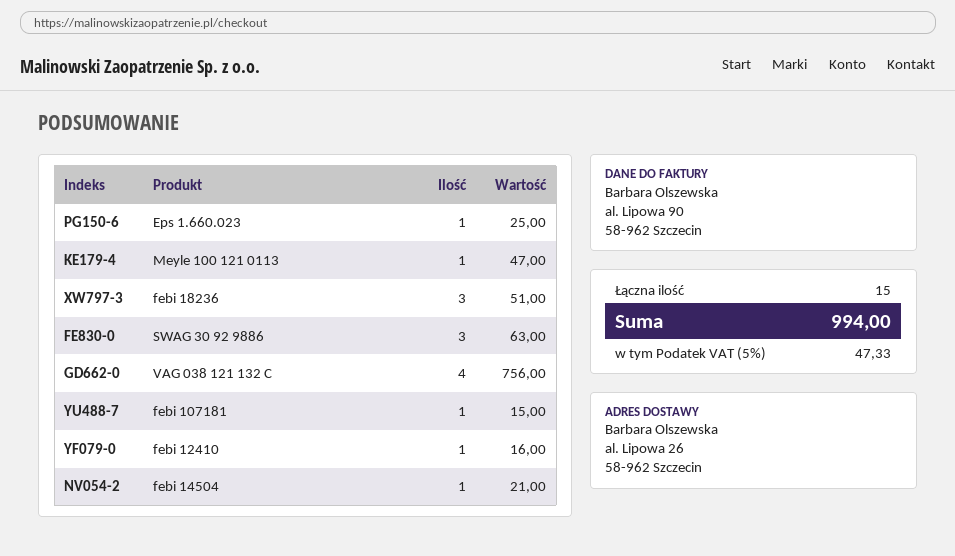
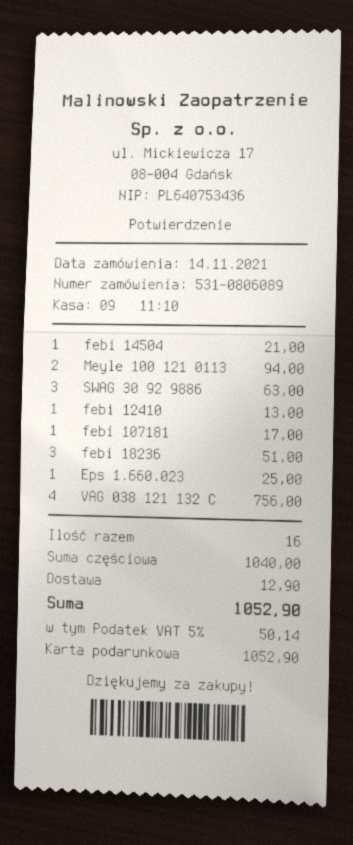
Meyle 100 121 0113: 1 for 47.00 -> 2 for 94.00
febi 107181: 1 for 15.00 -> 1 for 17.00
febi 12410: 1 for 16.00 -> 1 for 13.00
total quantity: 15 -> 16
shipping: none -> 12.90
tax: 5% = 47.33 -> 5% = 50.14
total: 994.00 -> 1052.90

